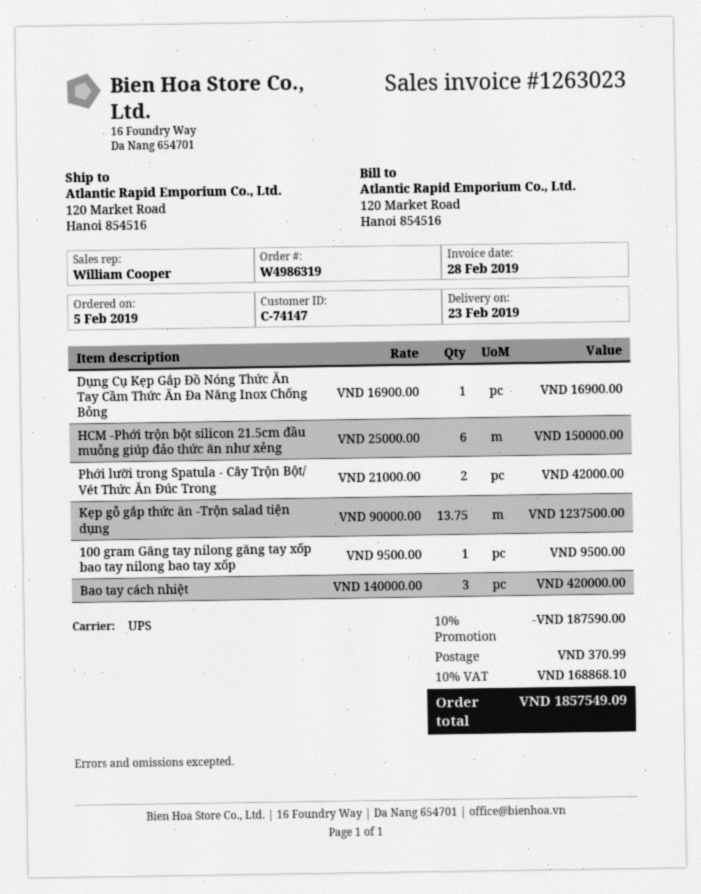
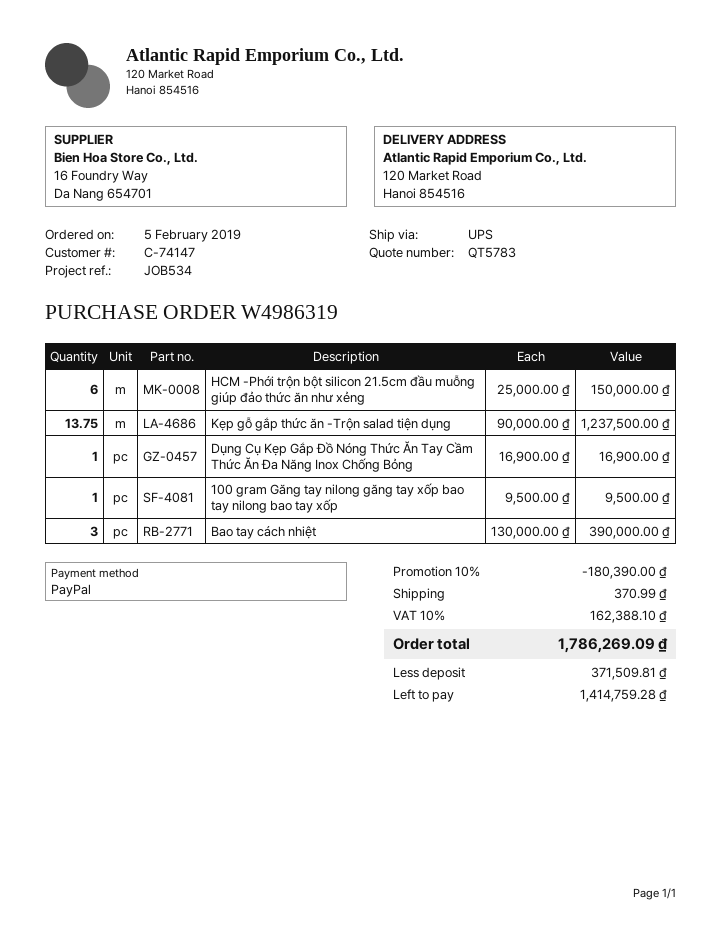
Phới lưỡi trong Spatula - Cây Trộn Bột/ Vét Thức Ăn Đúc Trong: 2 x 21000.00 = 42000.00 -> none
Bao tay cách nhiệt: 3 x 140000.00 = 420000.00 -> 3 x 130000.00 = 390000.00
discount: 10% = 187590.00 -> 10% = 180390.00
tax: 10% = 168868.10 -> 10% = 162388.10
total: 1857549.09 -> 1786269.09

